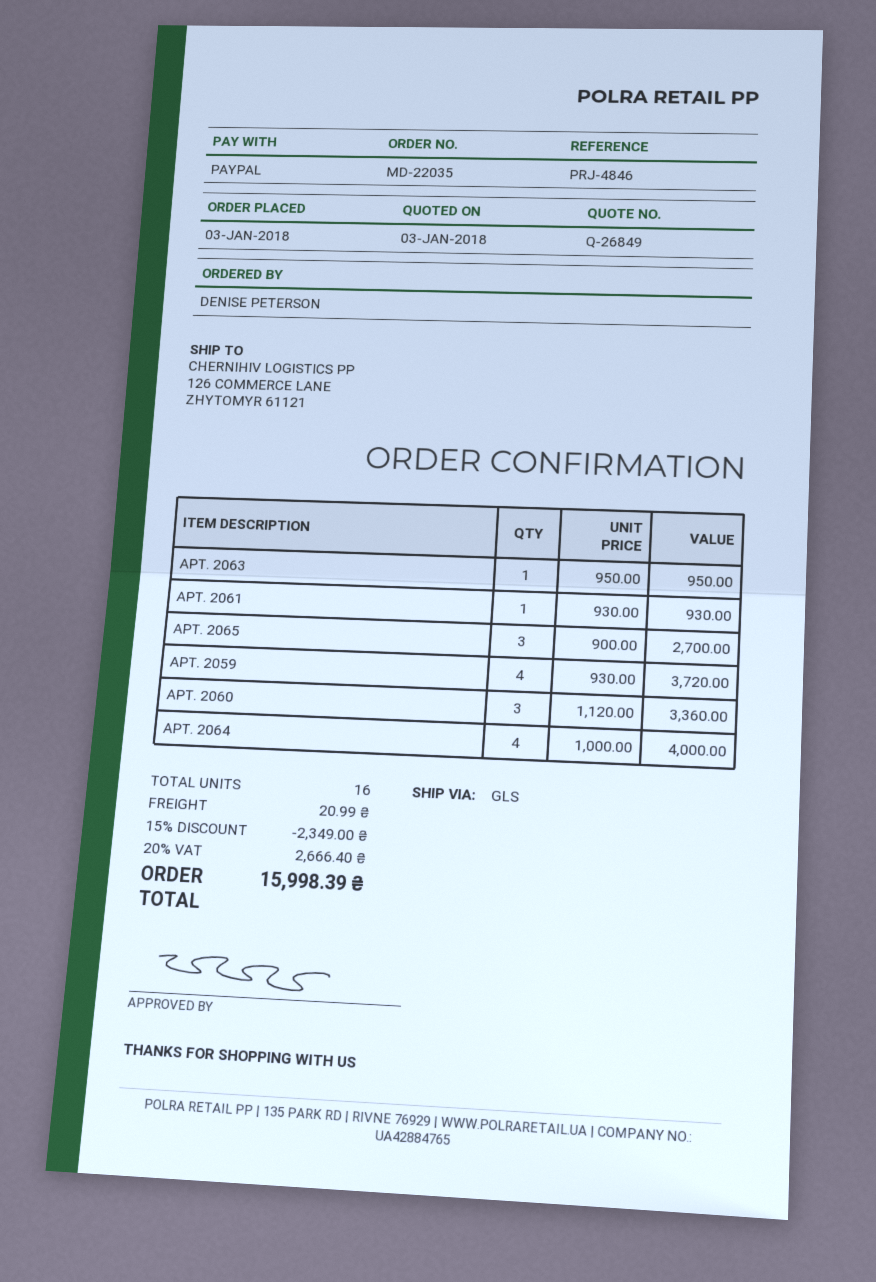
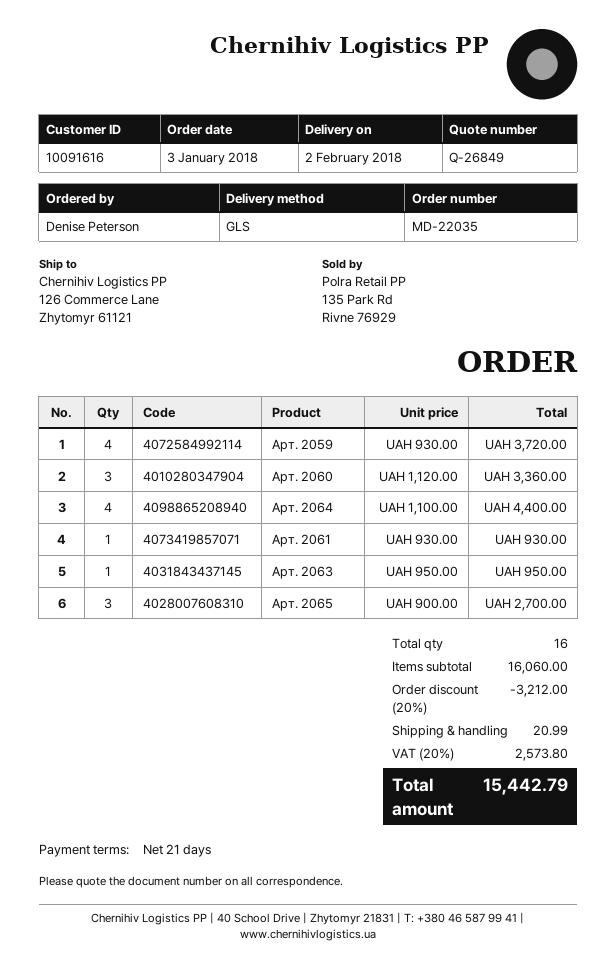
АРТ. 2064: 4 x 1000.00 = 4000.00 -> 4 x 1100.00 = 4400.00
discount: 15% = 2349.00 -> 20% = 3212.00
tax: 20% = 2666.40 -> 20% = 2573.80
total: 15998.39 -> 15442.79

